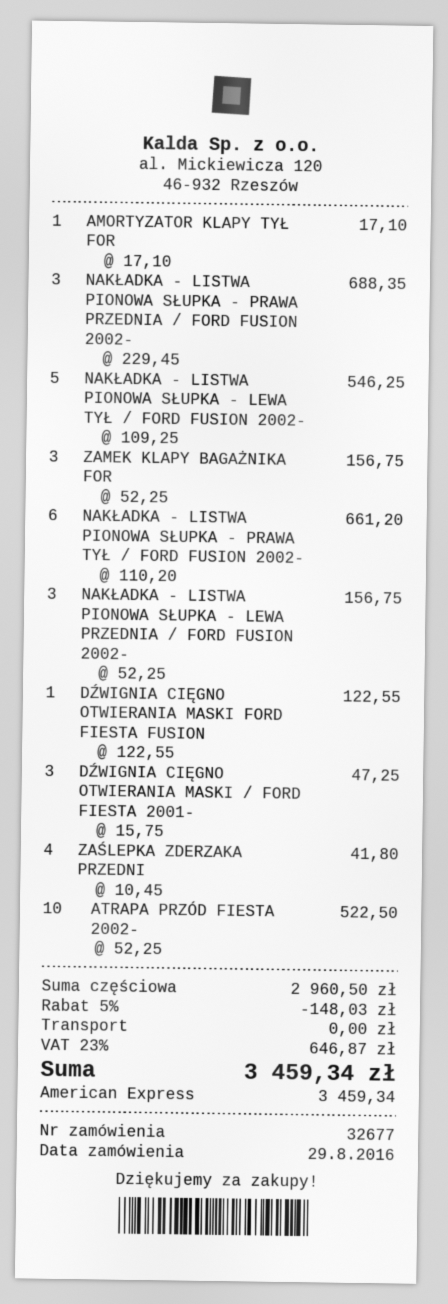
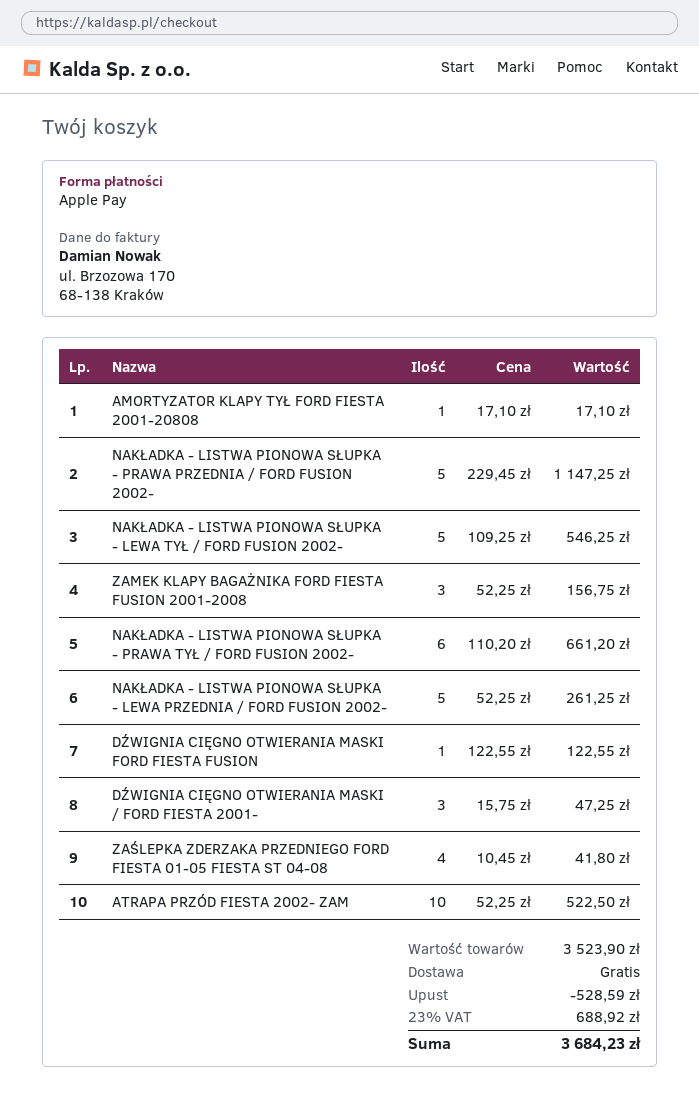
payment method: American Express -> Apple Pay
NAKŁADKA - LISTWA PIONOWA SŁUPKA - PRAWA PRZEDNIA / FORD FUSION 2002-: 3 x 229.45 = 688.35 -> 5 x 229.45 = 1147.25
NAKŁADKA - LISTWA PIONOWA SŁUPKA - LEWA PRZEDNIA / FORD FUSION 2002-: 3 x 52.25 = 156.75 -> 5 x 52.25 = 261.25
subtotal: 2960.50 -> 3523.90
discount: 148.03 -> 528.59
tax: 23% = 646.87 -> 23% = 688.92
total: 3459.34 -> 3684.23

